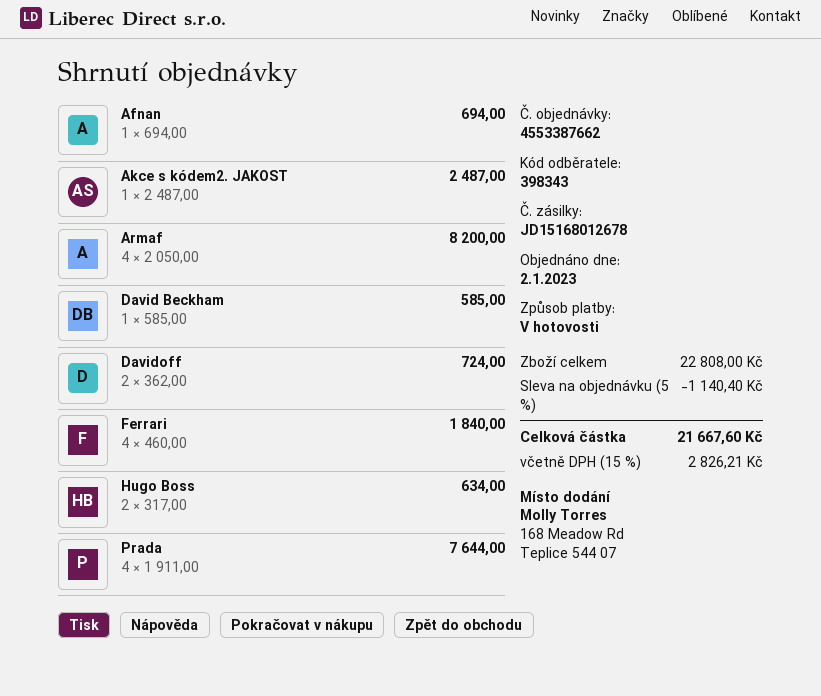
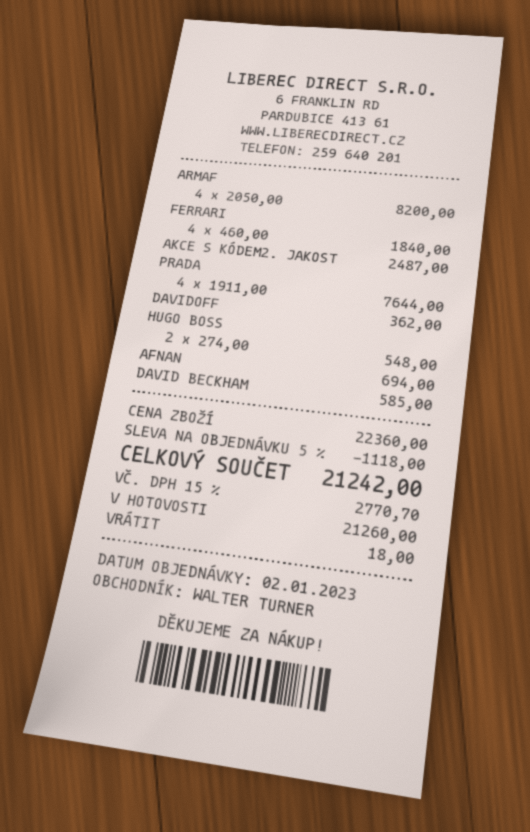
Davidoff: 2 x 362.00 = 724.00 -> 1 x 362.00 = 362.00
Hugo Boss: 2 x 317.00 = 634.00 -> 2 x 274.00 = 548.00
subtotal: 22808.00 -> 22360.00
discount: 5% = 1140.40 -> 5% = 1118.00
tax: 15% = 2826.21 -> 15% = 2770.70
total: 21667.60 -> 21242.00

